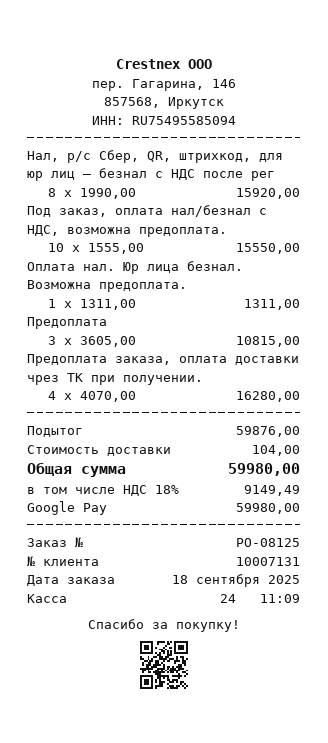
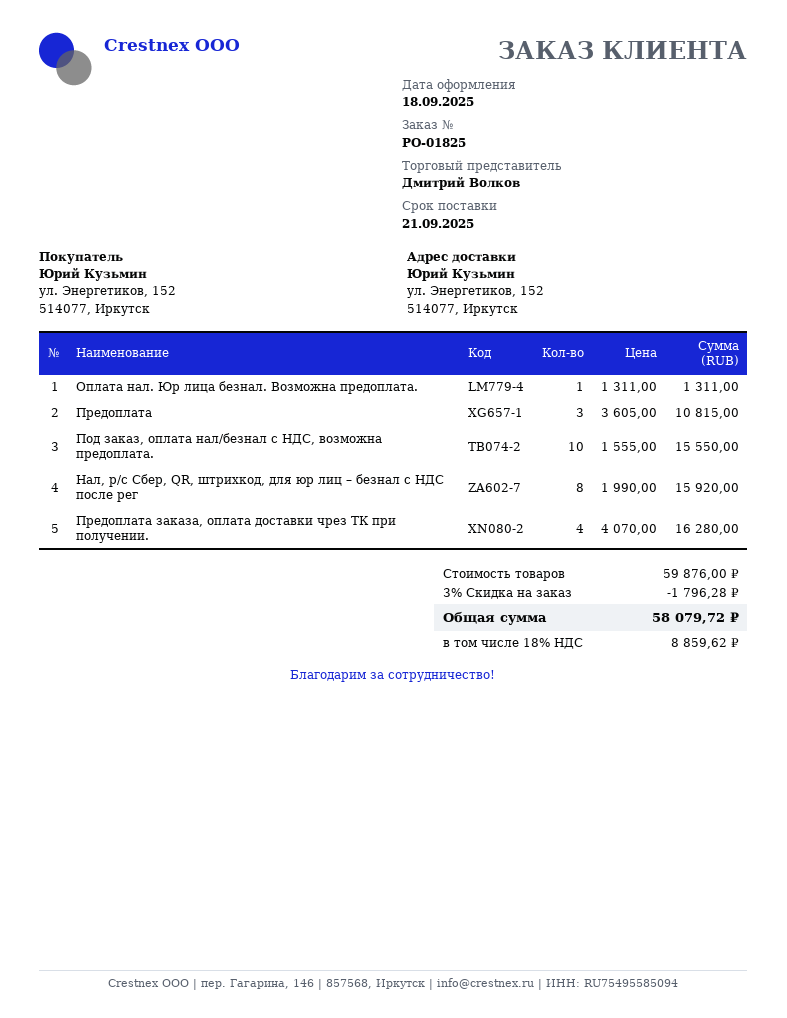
order number: PO-08125 -> PO-01825
discount: none -> 3% = 1796.28
shipping: 104.00 -> none
tax: 18% = 9149.49 -> 18% = 8859.62
total: 59980.00 -> 58079.72

